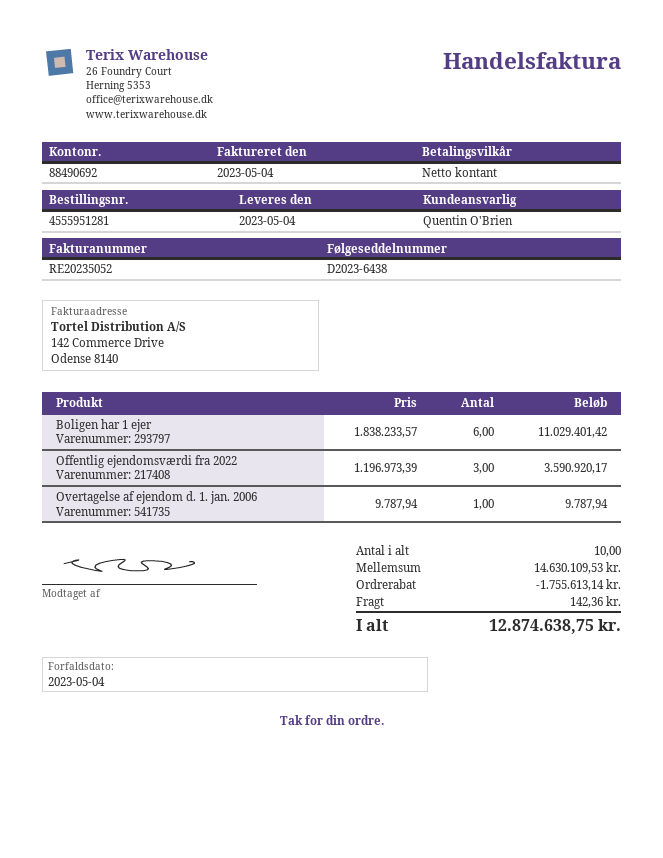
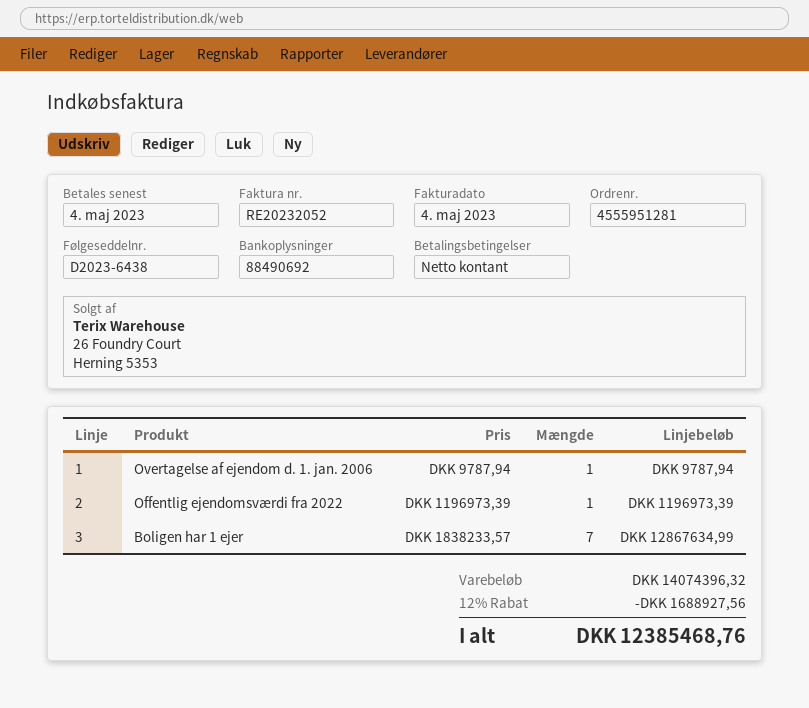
invoice number: RE20235052 -> RE20232052
Boligen har 1 ejer: 6 x 1838233.57 = 11029401.42 -> 7 x 1838233.57 = 12867634.99
Offentlig ejendomsværdi fra 2022: 3 x 1196973.39 = 3590920.17 -> 1 x 1196973.39 = 1196973.39
subtotal: 14630109.53 -> 14074396.32
discount: 1755613.14 -> 1688927.56
shipping: 142.36 -> none
total: 12874638.75 -> 12385468.76

